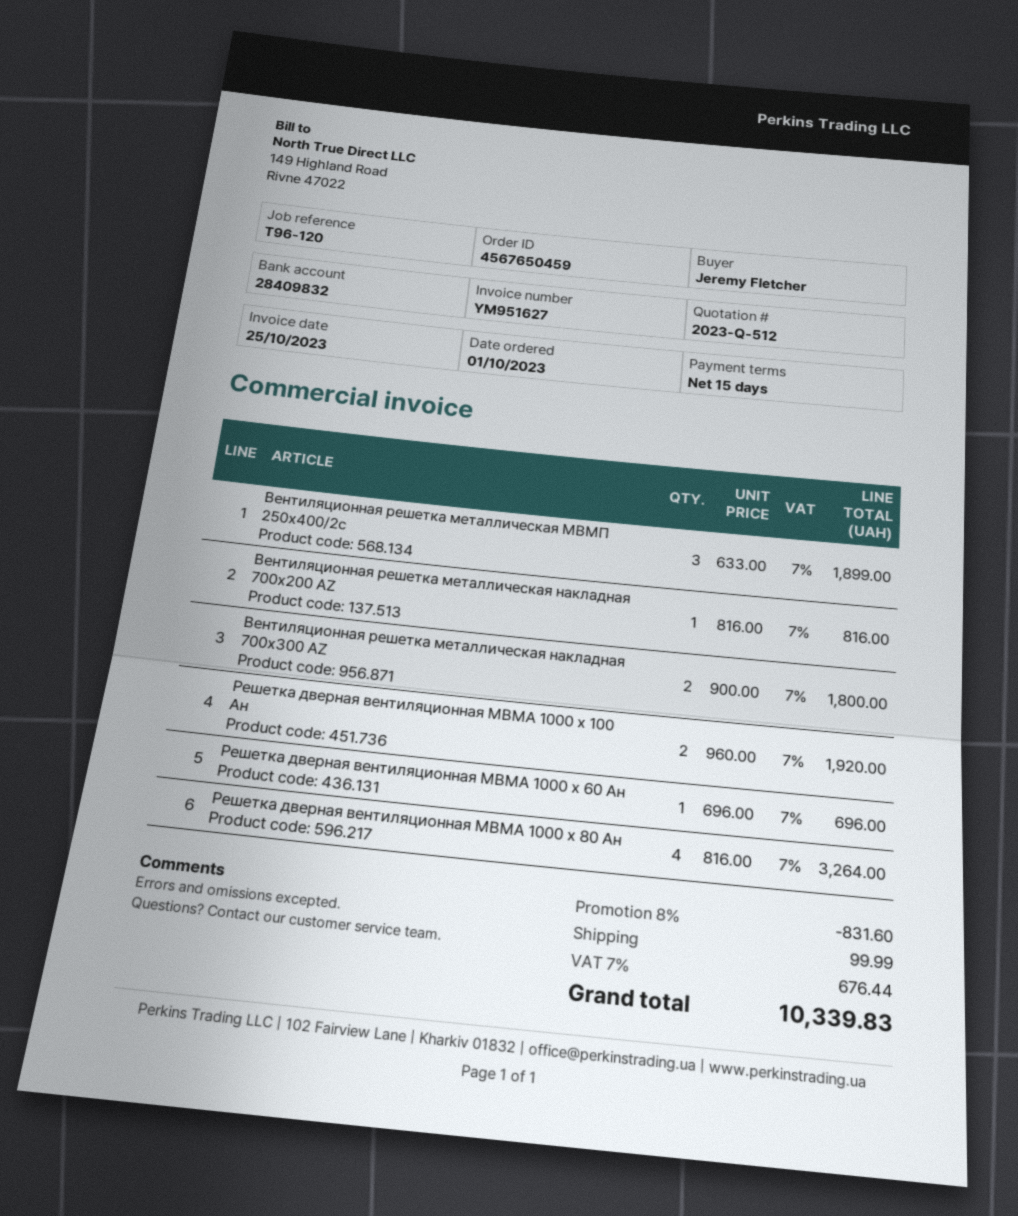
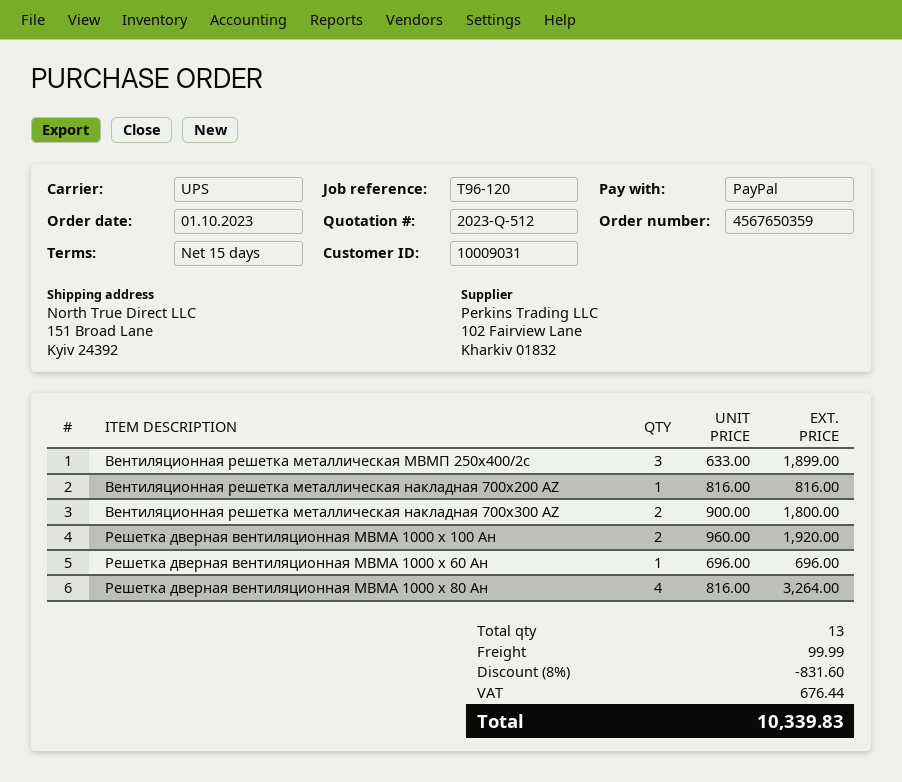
order number: 4567650459 -> 4567650359

